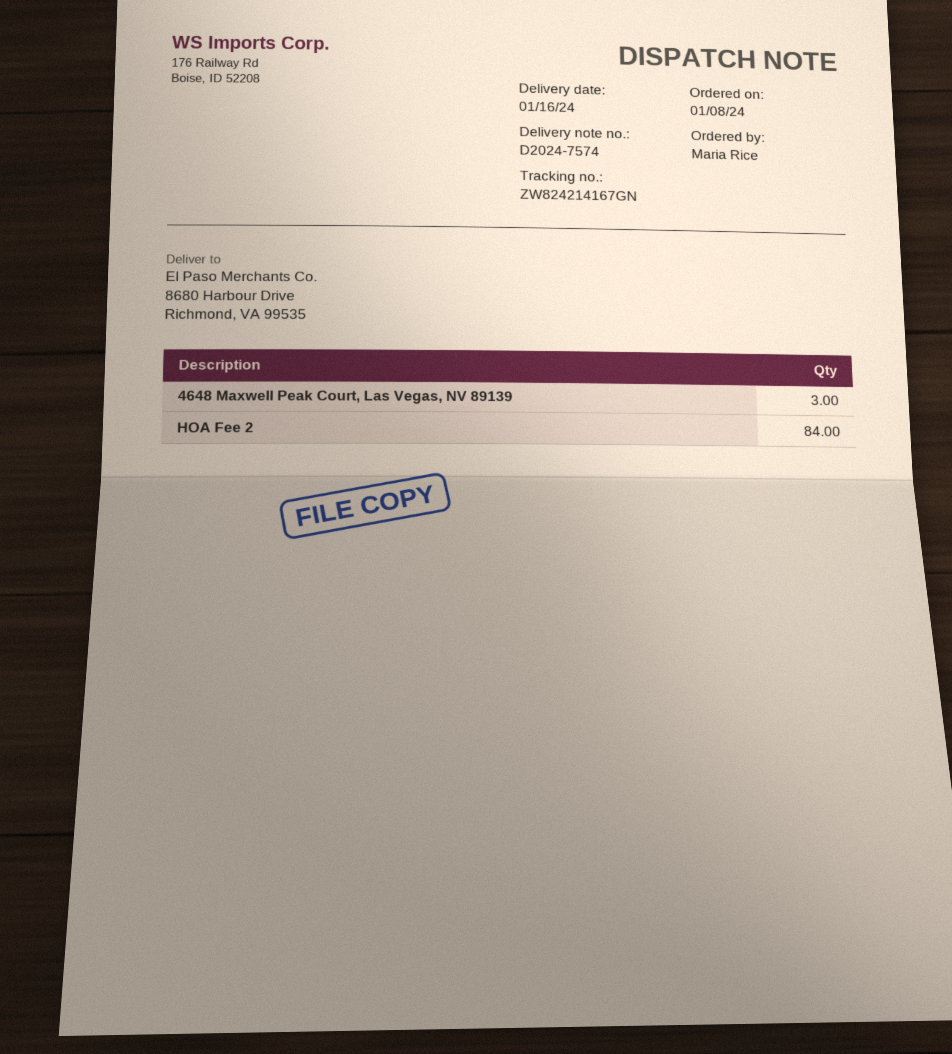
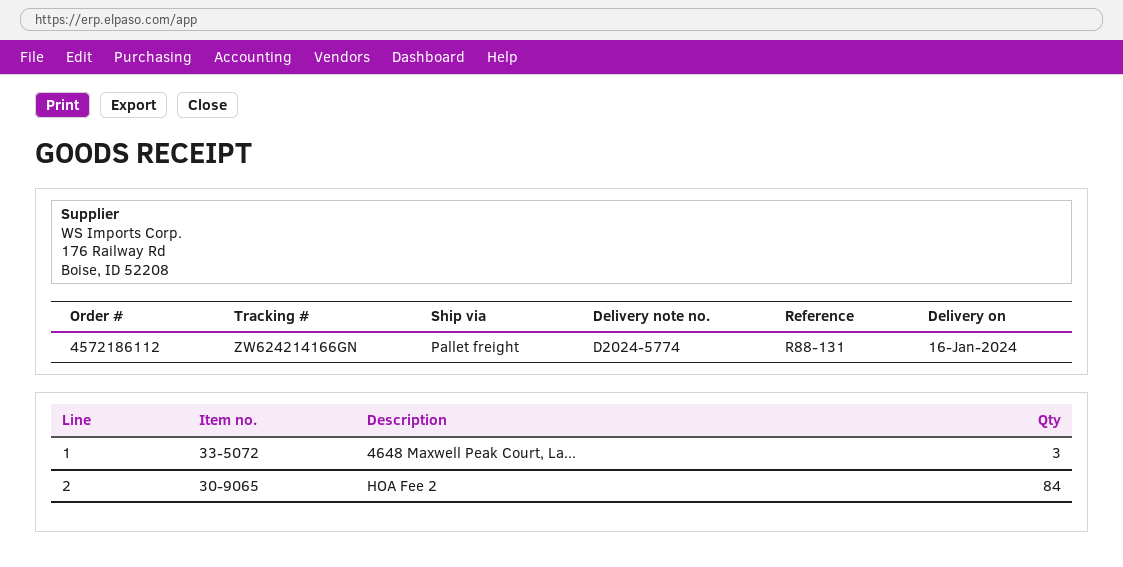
delivery note number: D2024-7574 -> D2024-5774
tracking number: ZW824214167GN -> ZW624214166GN

